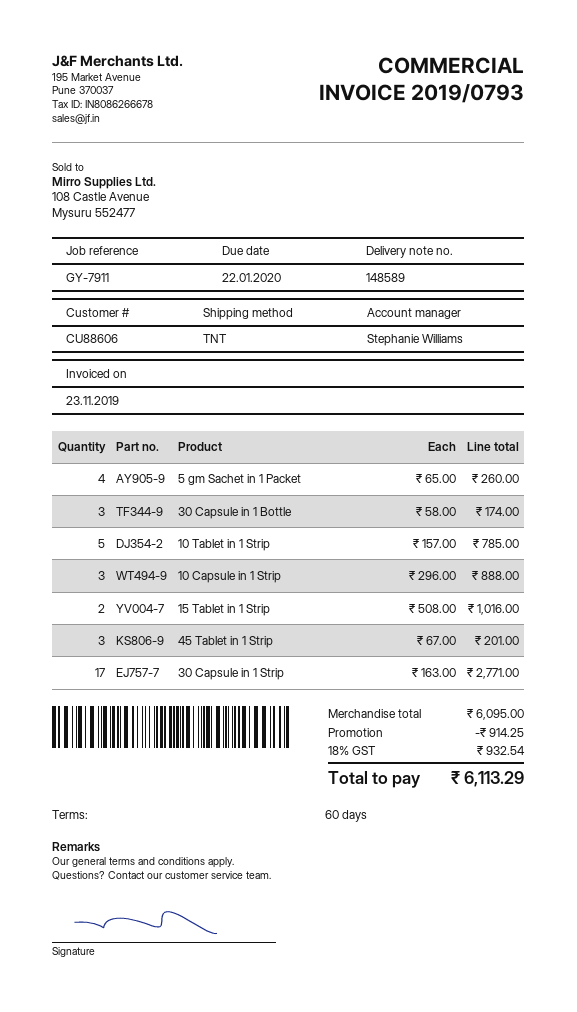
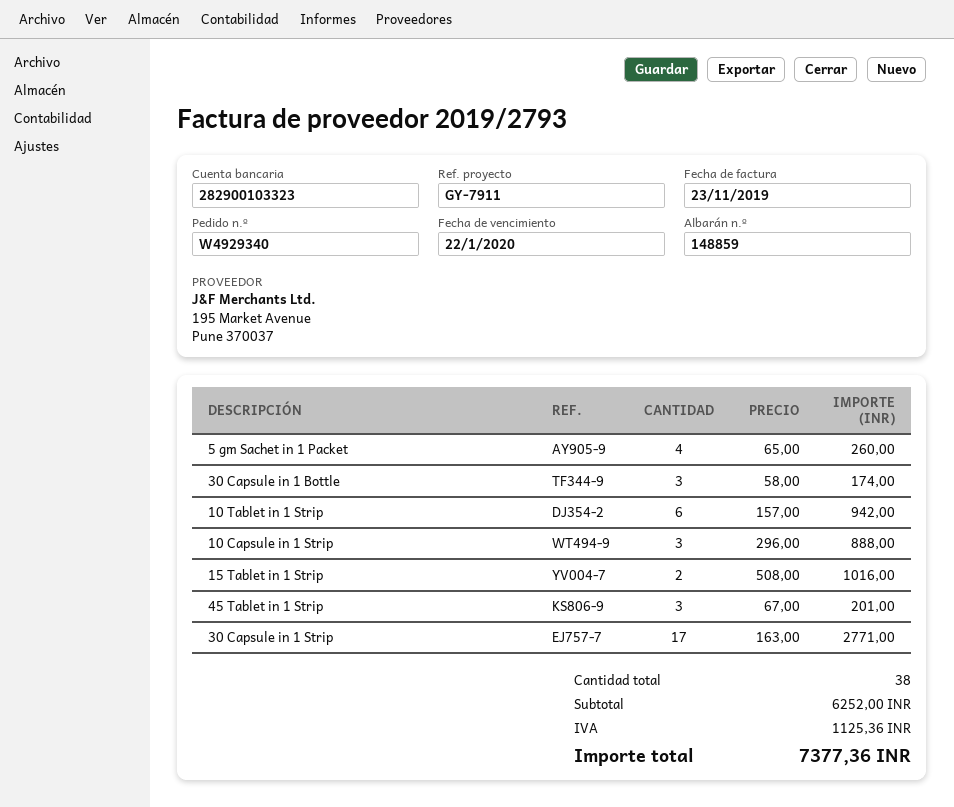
delivery note number: 148589 -> 148859
invoice number: 2019/0793 -> 2019/2793
10 Tablet in 1 Strip: 5 x 157.00 = 785.00 -> 6 x 157.00 = 942.00
subtotal: 6095.00 -> 6252.00
discount: 914.25 -> none
tax: 932.54 -> 1125.36
total: 6113.29 -> 7377.36

